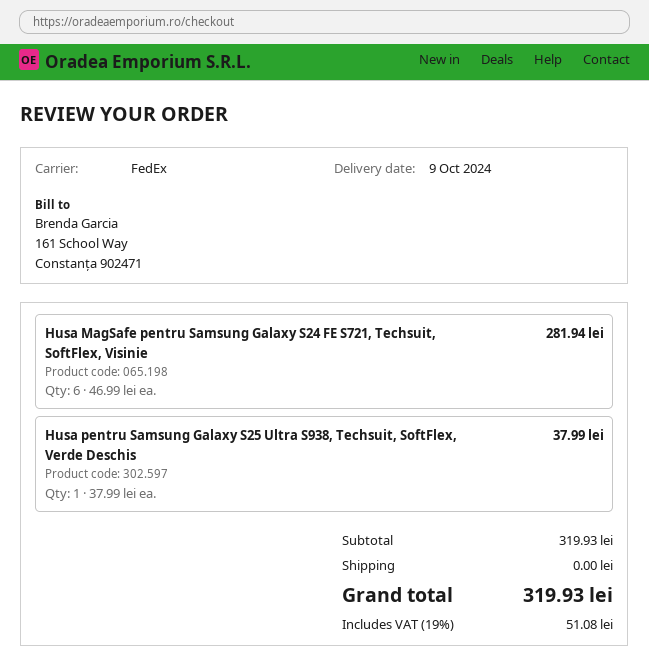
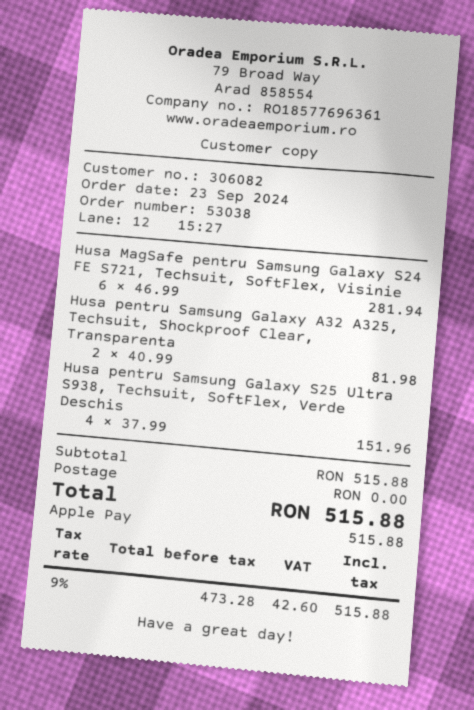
Husa pentru Samsung Galaxy S25 Ultra S938, Techsuit, SoftFlex, Verde Deschis: 1 x 37.99 = 37.99 -> 4 x 37.99 = 151.96
Husa pentru Samsung Galaxy A32 A325, Techsuit, Shockproof Clear, Transparenta: none -> 2 x 40.99 = 81.98
subtotal: 319.93 -> 515.88
tax: 19% = 51.08 -> 9% = 42.60
total: 319.93 -> 515.88

